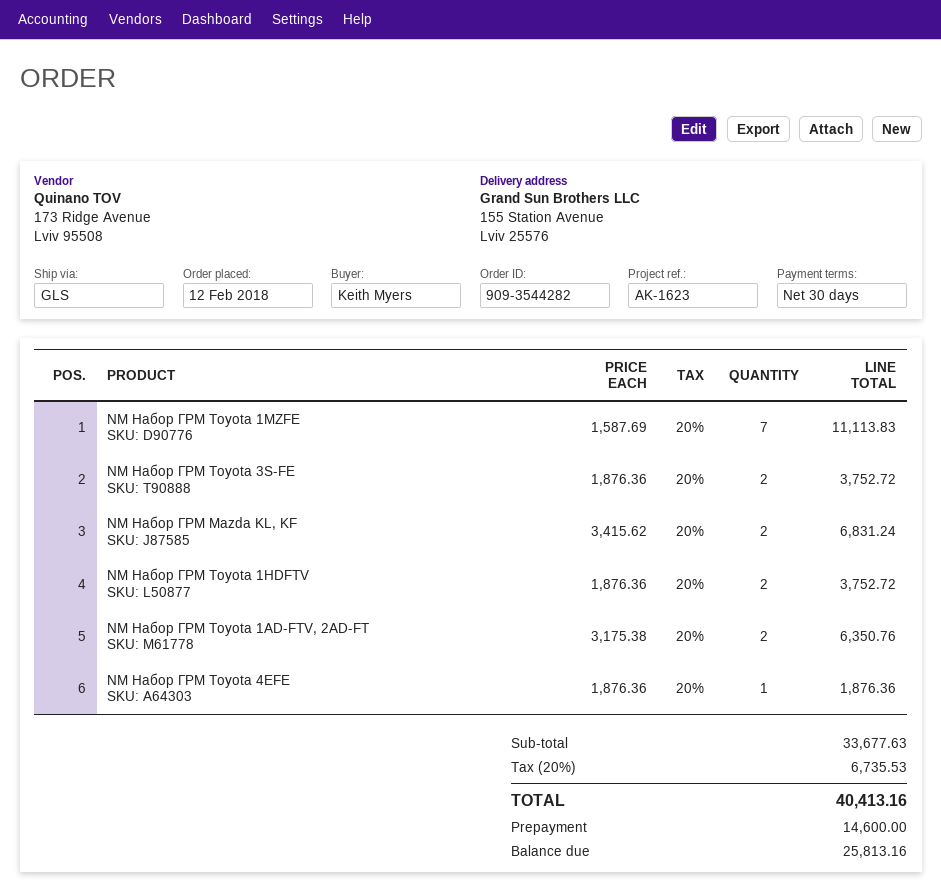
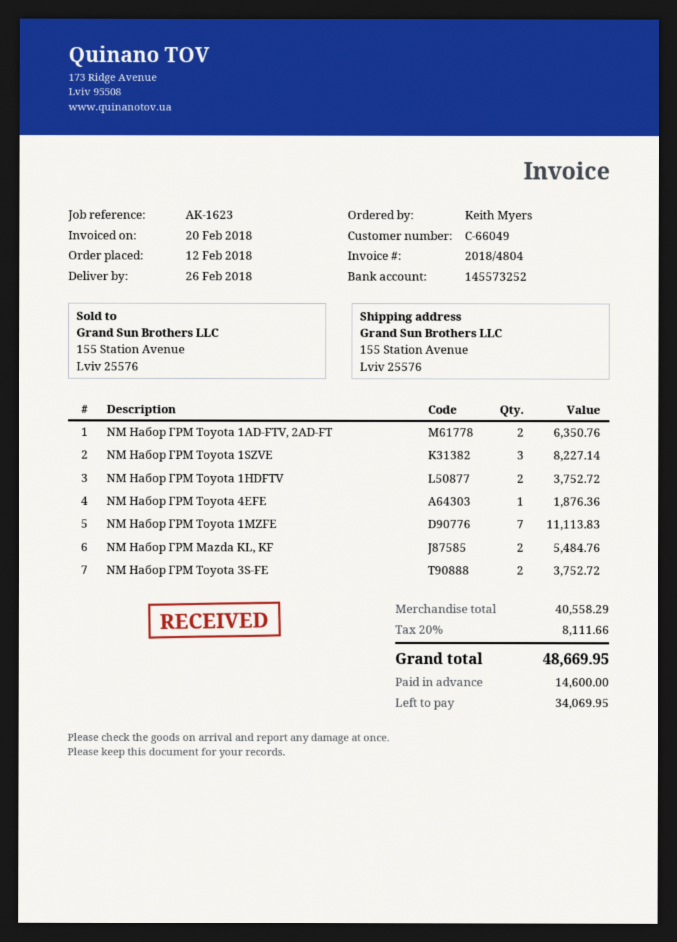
NM Набор ГРМ Mazda KL, KF: 2 for 6831.24 -> 2 for 5484.76
NM Набор ГРМ Toyota 1SZVE: none -> 3 for 8227.14
subtotal: 33677.63 -> 40558.29
tax: 20% = 6735.53 -> 20% = 8111.66
total: 40413.16 -> 48669.95
balance: 25813.16 -> 34069.95

